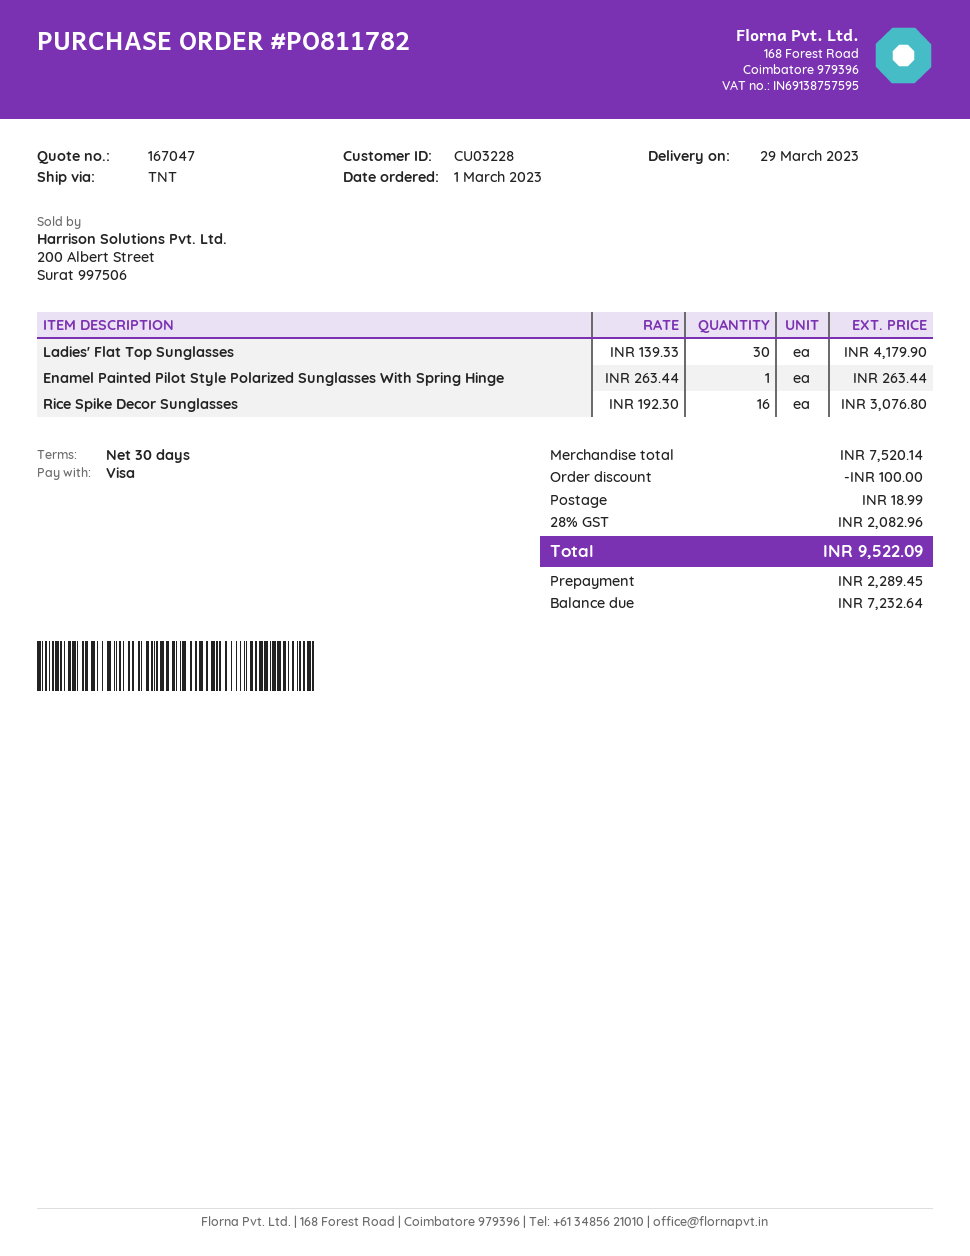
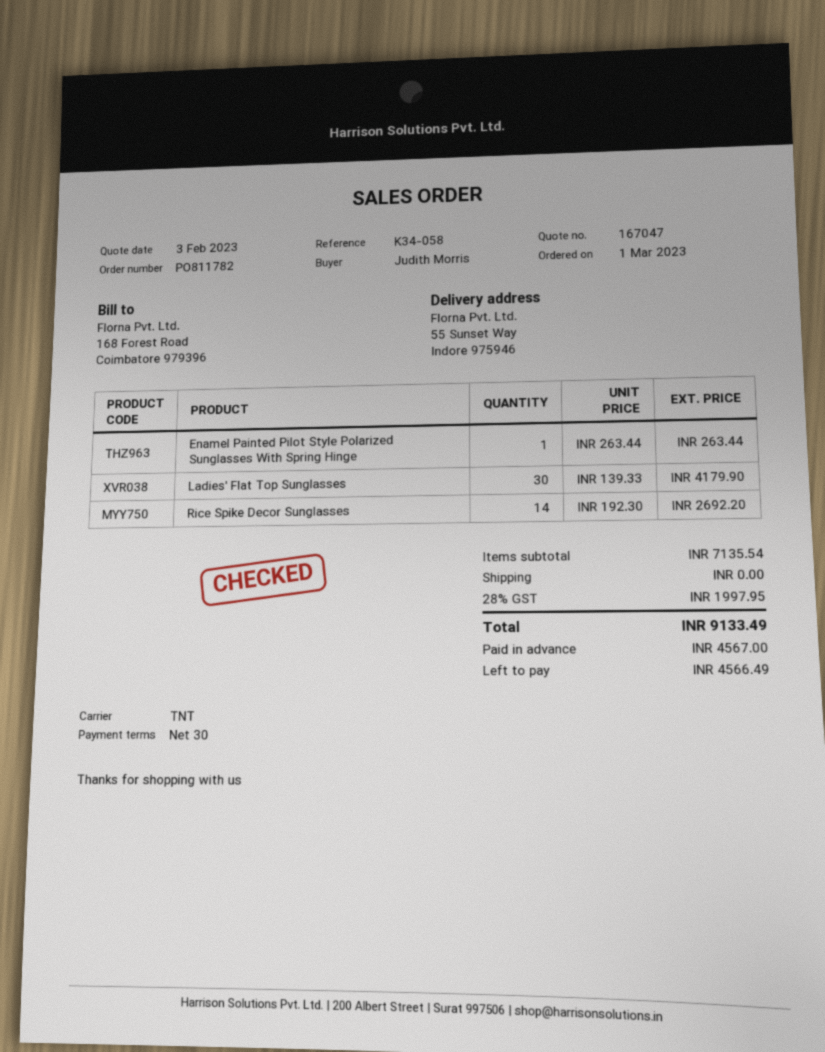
Rice Spike Decor Sunglasses: 16 x 192.30 = 3076.80 -> 14 x 192.30 = 2692.20
subtotal: 7520.14 -> 7135.54
discount: 100.00 -> none
shipping: 18.99 -> 0.00
tax: 28% = 2082.96 -> 28% = 1997.95
total: 9522.09 -> 9133.49
deposit: 2289.45 -> 4567.00
balance: 7232.64 -> 4566.49

